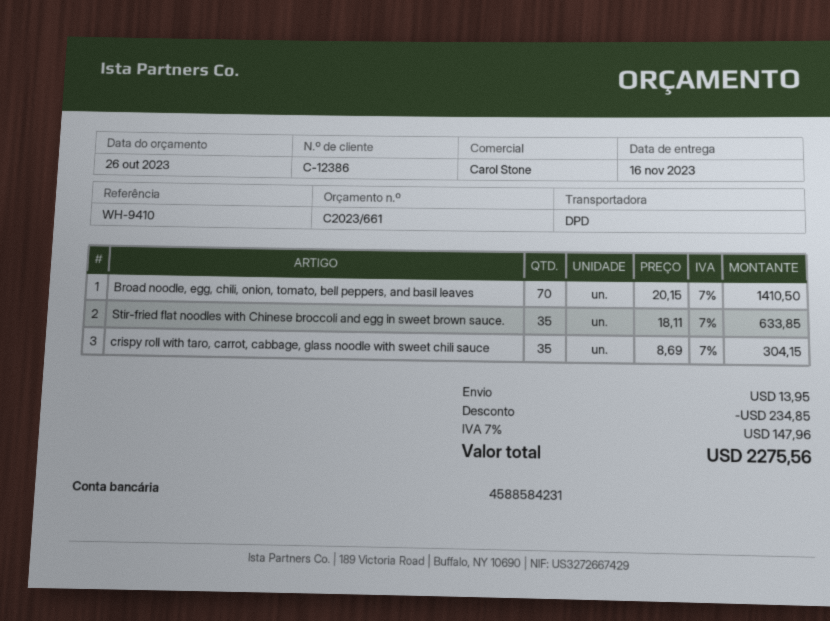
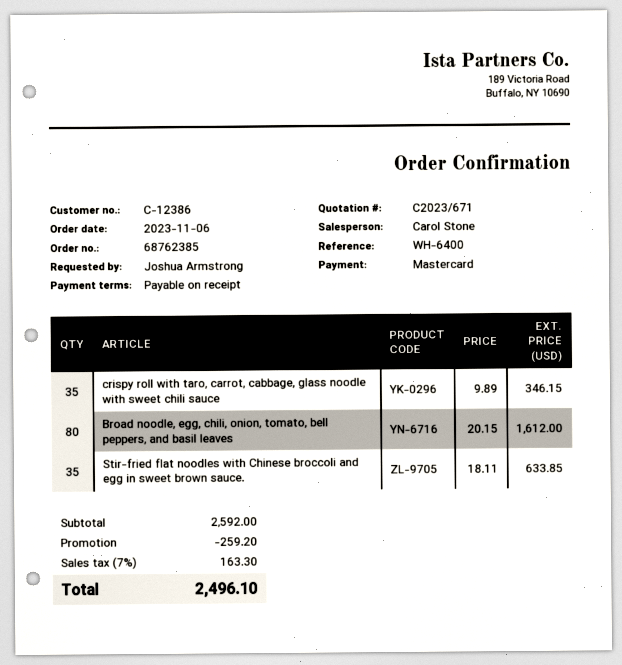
quote number: C2023/661 -> C2023/671
reference: WH-9410 -> WH-6400
Broad noodle, egg, chili, onion, tomato, bell peppers, and basil leaves: 70 x 20.15 = 1410.50 -> 80 x 20.15 = 1612.00
crispy roll with taro, carrot, cabbage, glass noodle with sweet chili sauce: 35 x 8.69 = 304.15 -> 35 x 9.89 = 346.15
discount: 234.85 -> 259.20
shipping: 13.95 -> none
tax: 7% = 147.96 -> 7% = 163.30
total: 2275.56 -> 2496.10

